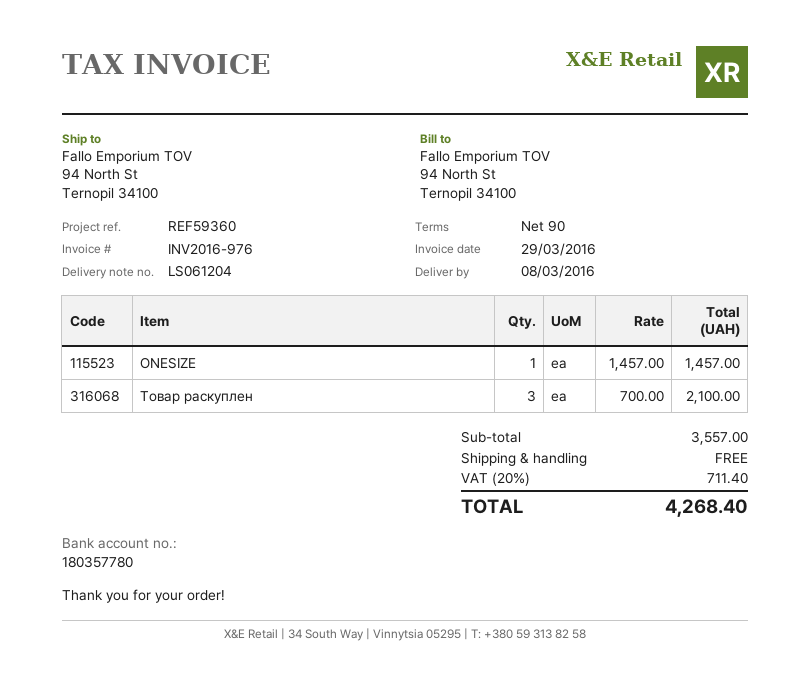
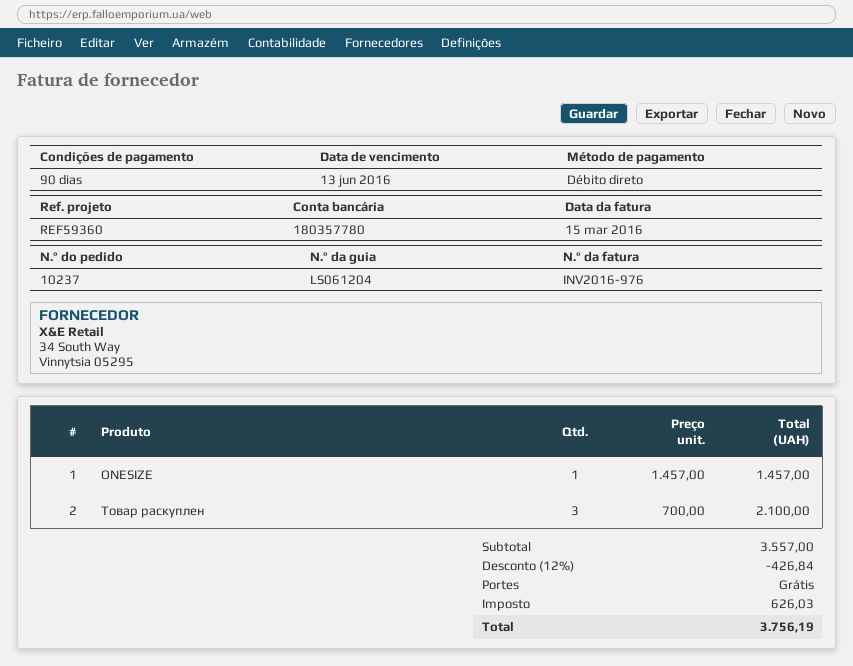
invoice date: 2016-03-29 -> 2016-03-15
discount: none -> 12% = 426.84
tax: 711.40 -> 626.03
total: 4268.40 -> 3756.19

